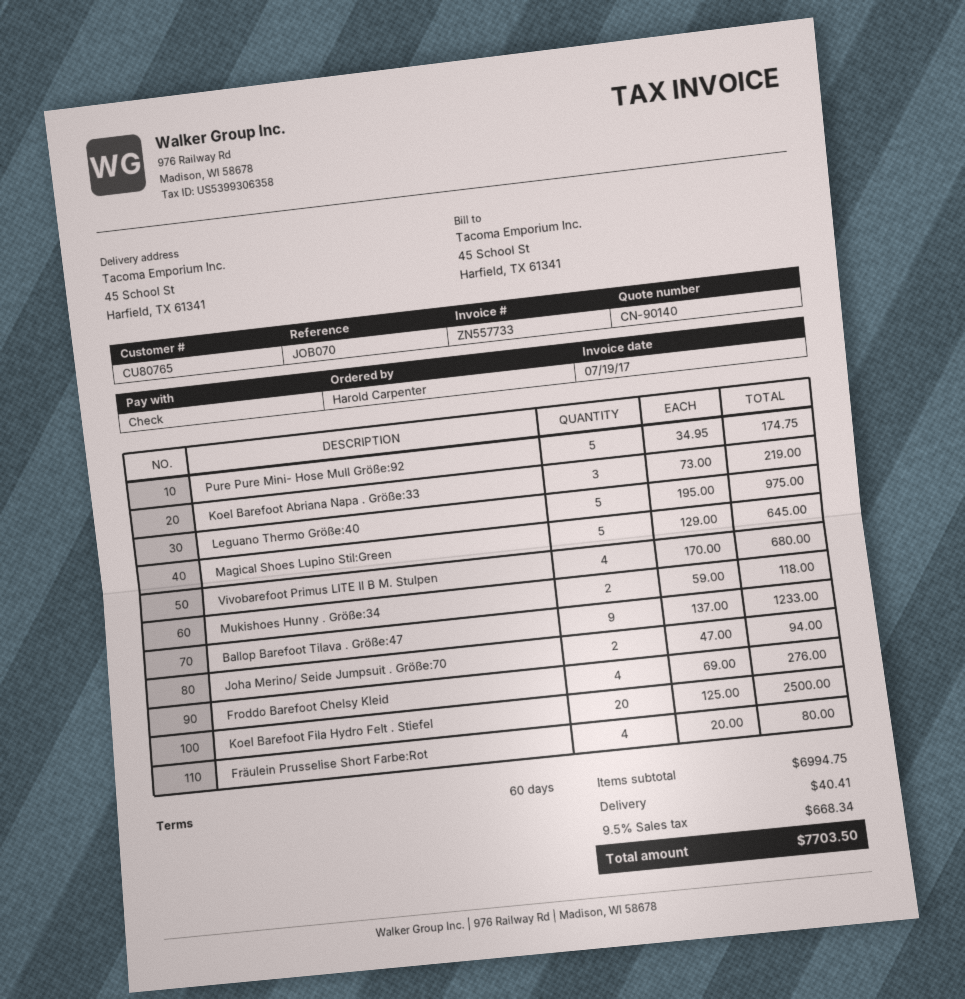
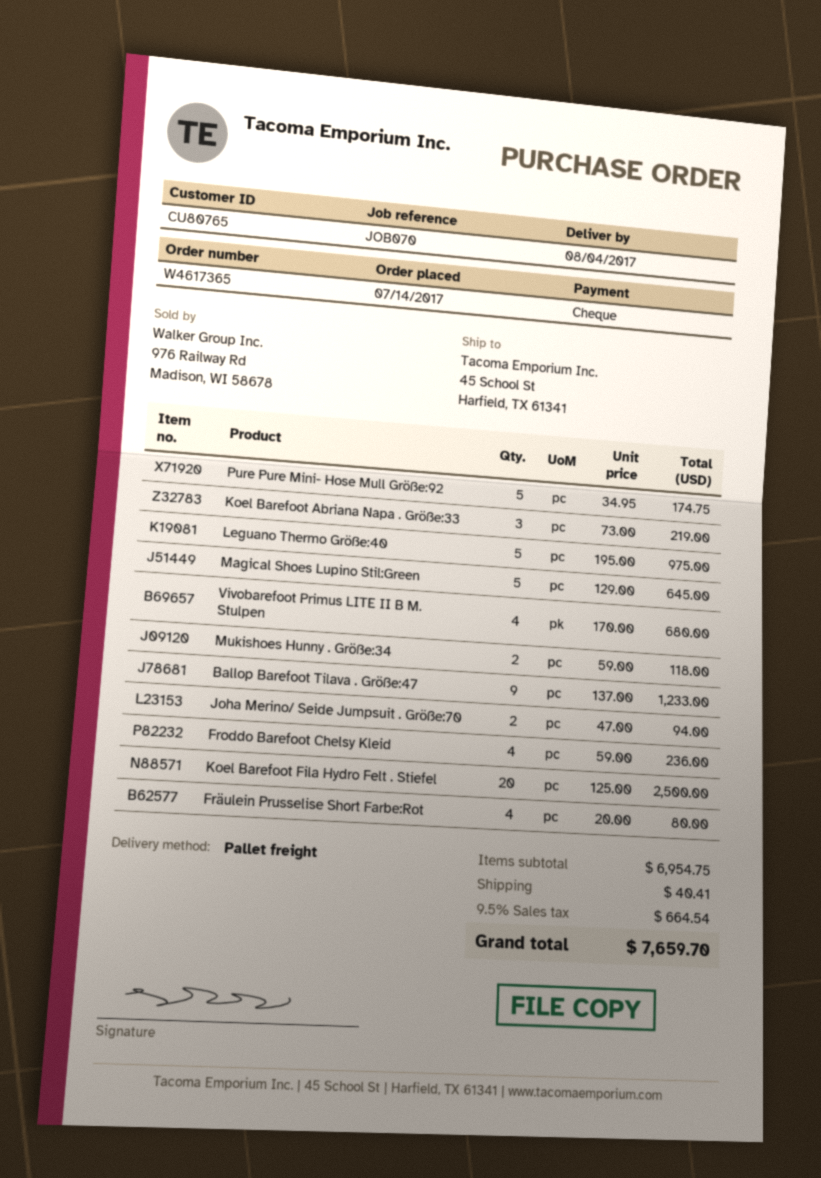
Froddo Barefoot Chelsy Kleid: 4 x 69.00 = 276.00 -> 4 x 59.00 = 236.00
subtotal: 6994.75 -> 6954.75
tax: 9.5% = 668.34 -> 9.5% = 664.54
total: 7703.50 -> 7659.70

